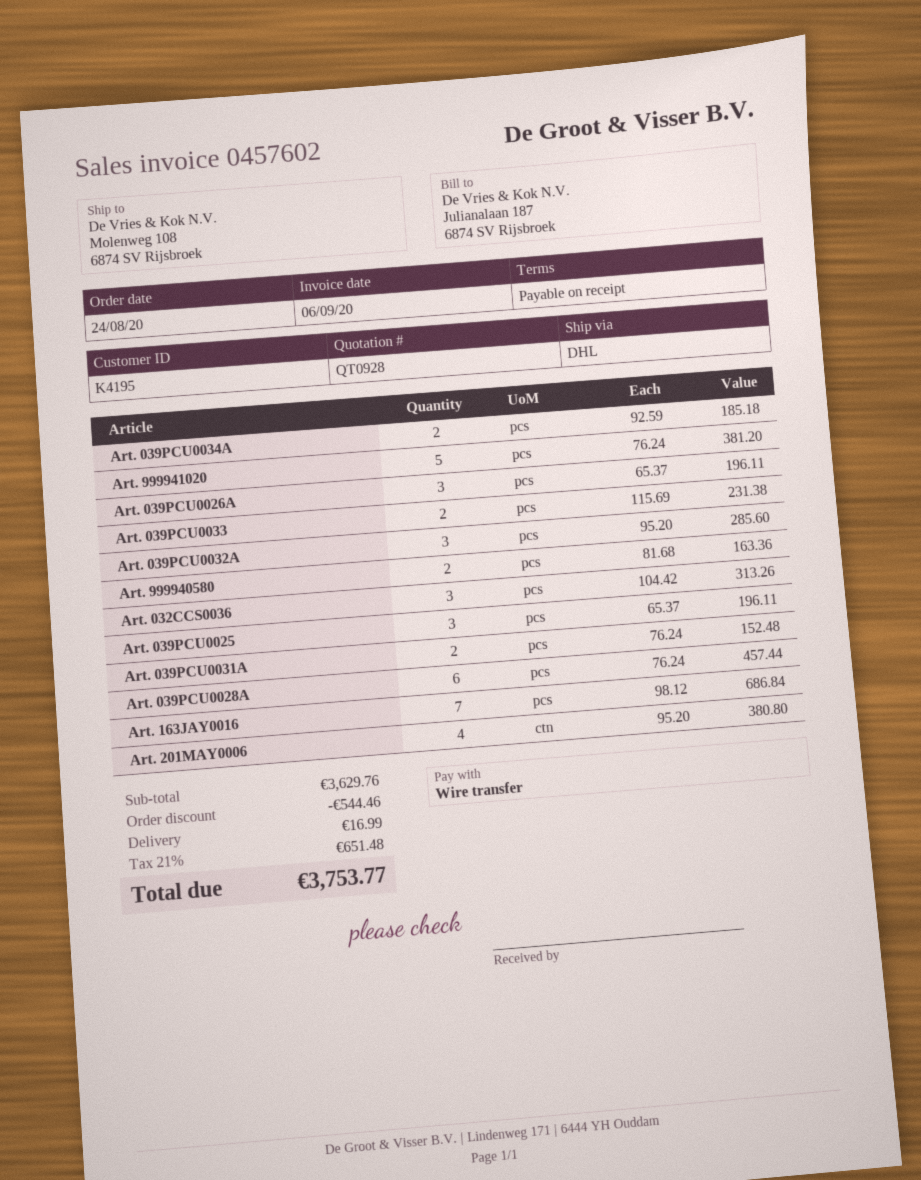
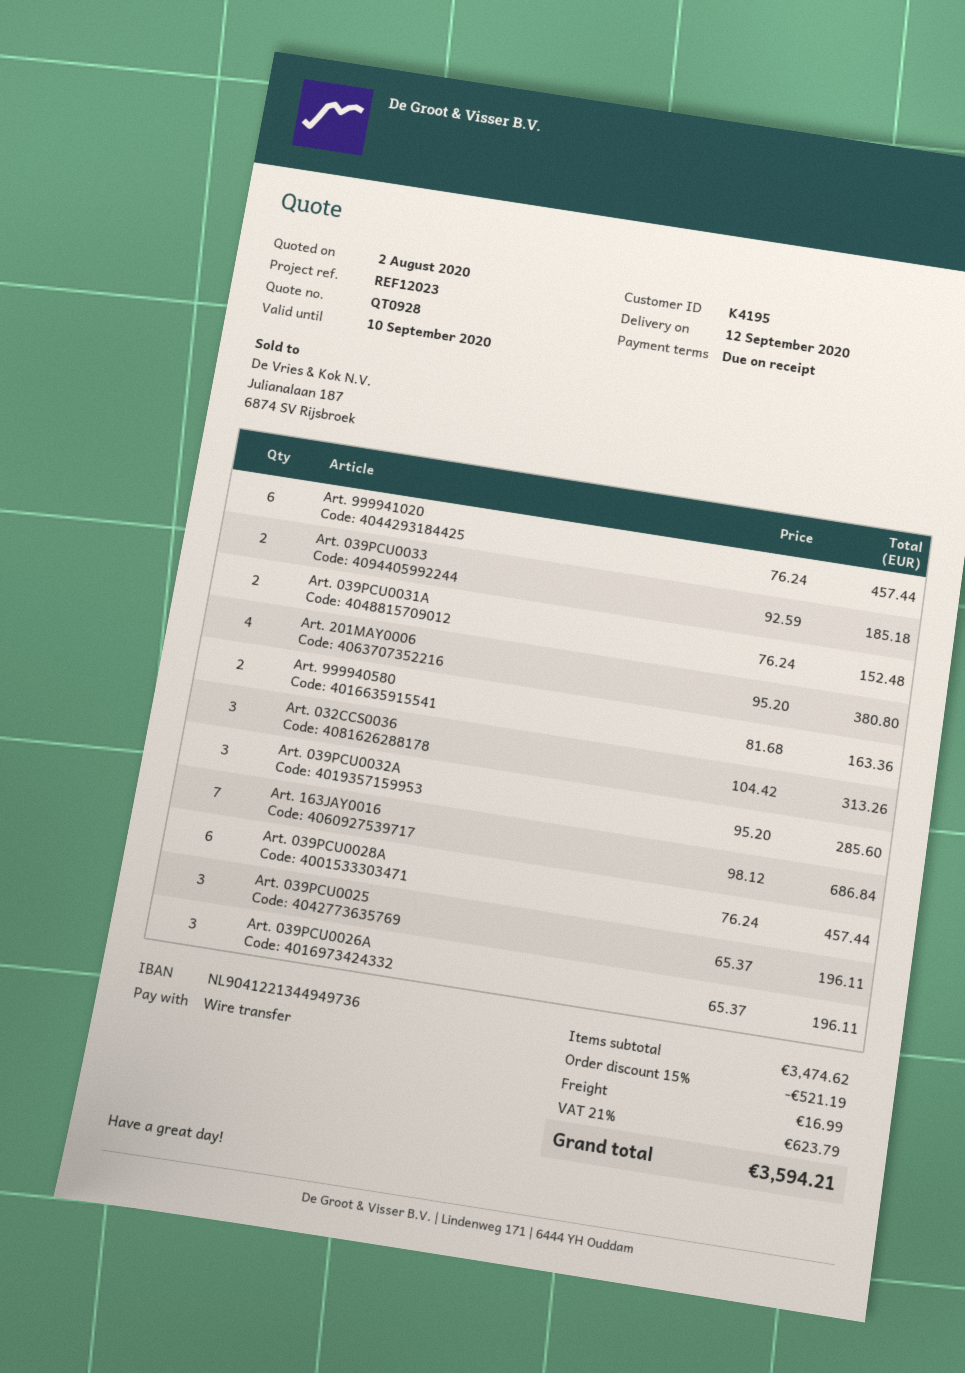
Art. 039PCU0034A: 2 x 92.59 = 185.18 -> none
Art. 999941020: 5 x 76.24 = 381.20 -> 6 x 76.24 = 457.44
Art. 039PCU0033: 2 x 115.69 = 231.38 -> 2 x 92.59 = 185.18
subtotal: 3629.76 -> 3474.62
discount: 544.46 -> 521.19
tax: 21% = 651.48 -> 21% = 623.79
total: 3753.77 -> 3594.21

